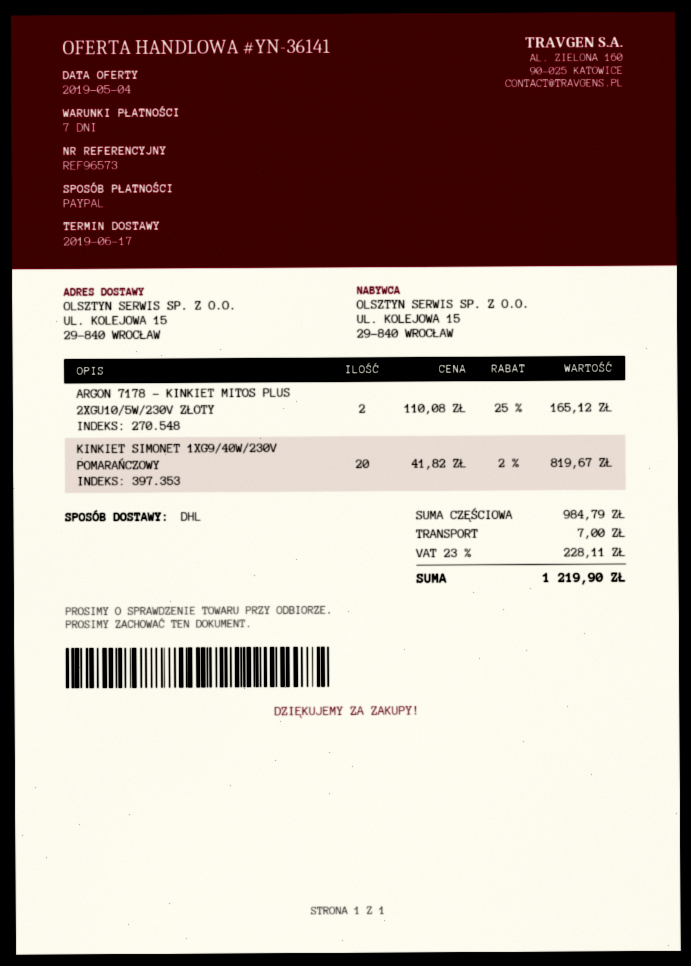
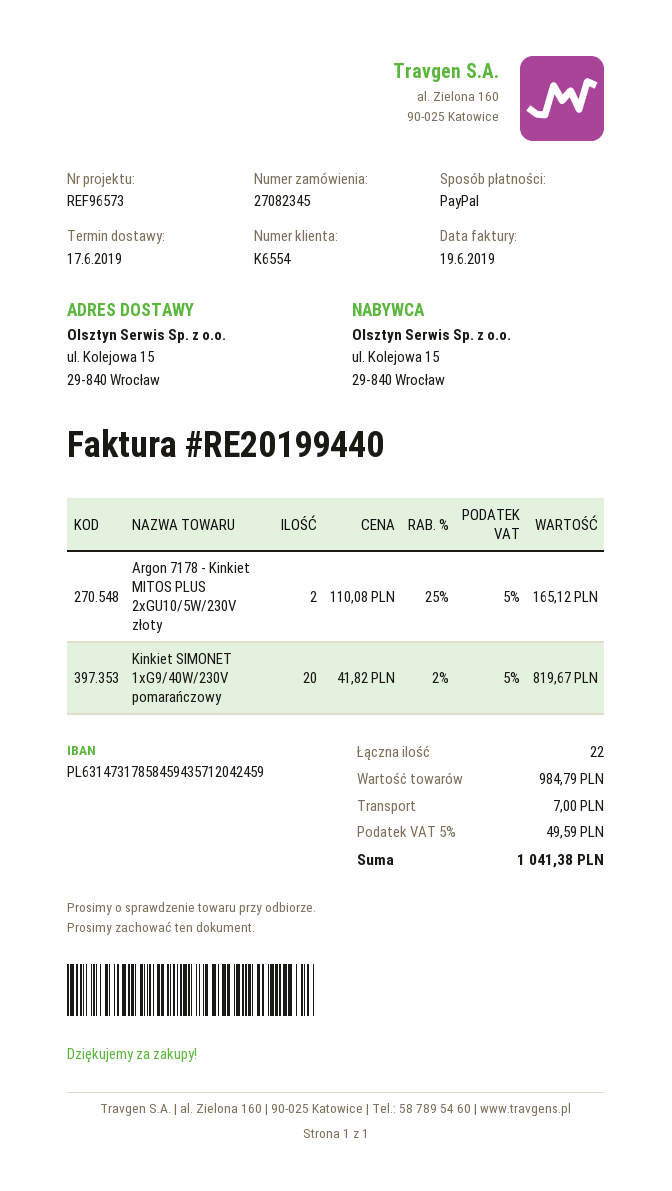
tax: 23% = 228.11 -> 5% = 49.59
total: 1219.90 -> 1041.38

